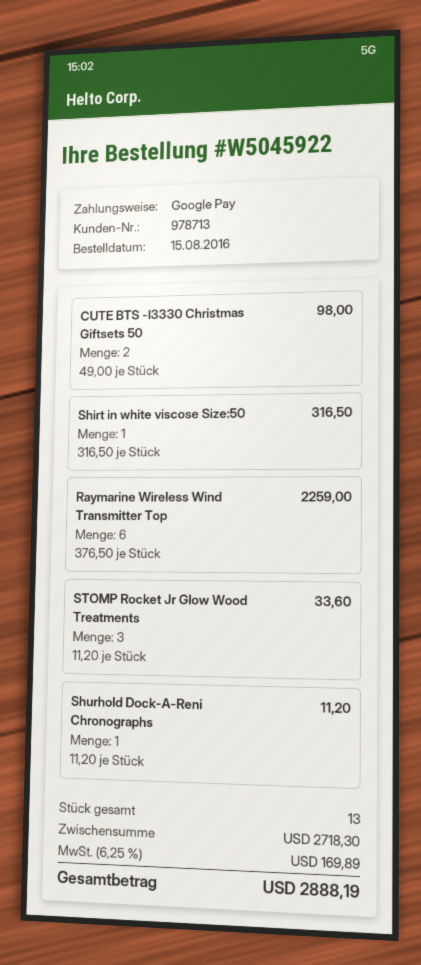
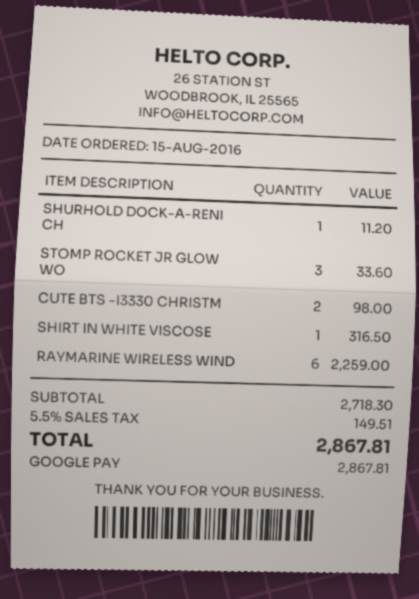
tax: 6.25% = 169.89 -> 5.5% = 149.51
total: 2888.19 -> 2867.81

